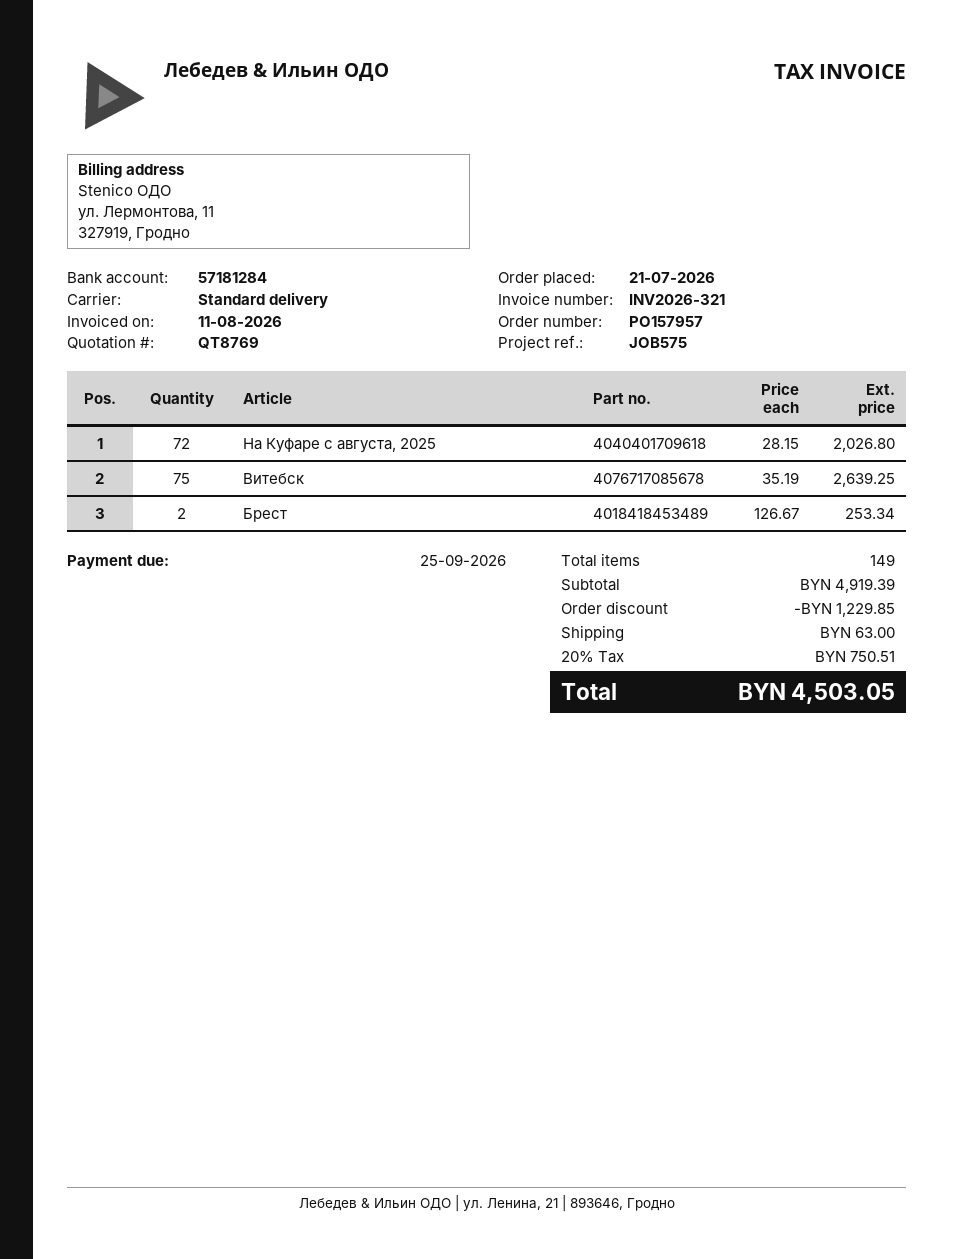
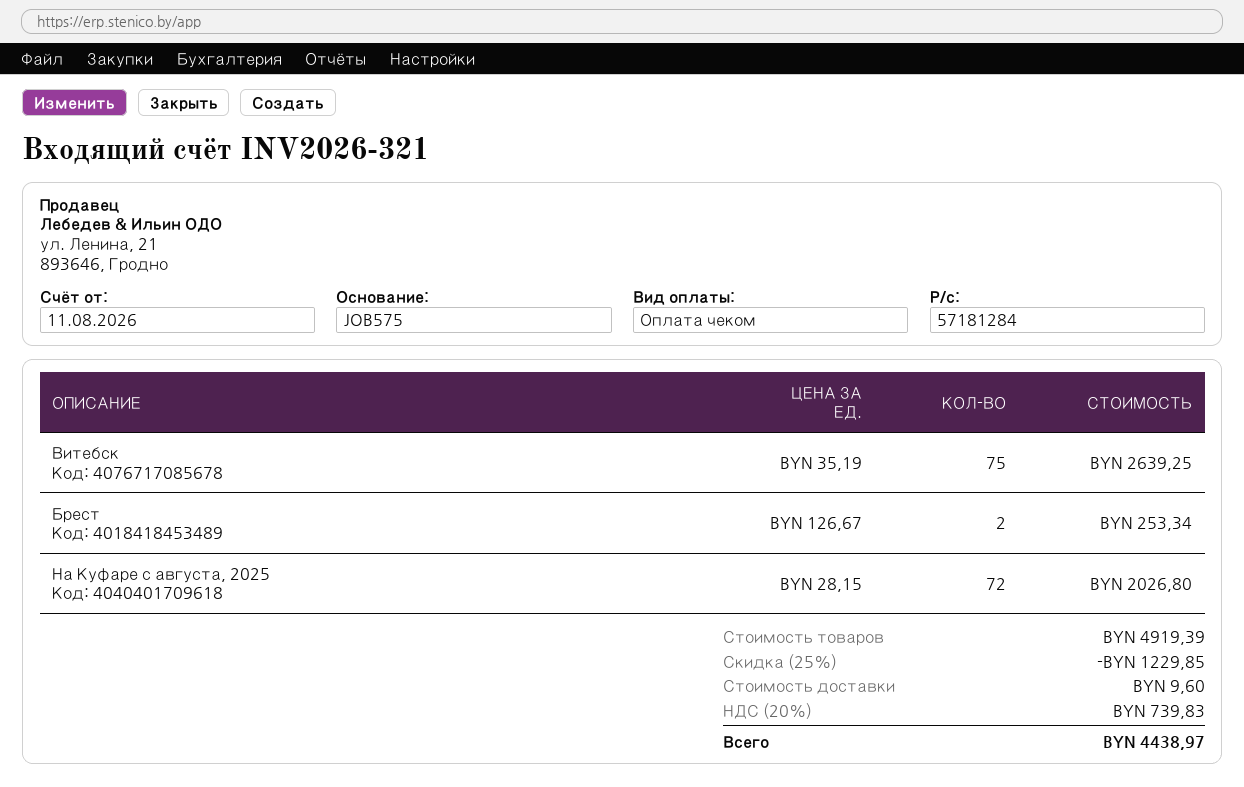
shipping: 63.00 -> 9.60
tax: 20% = 750.51 -> 20% = 739.83
total: 4503.05 -> 4438.97

